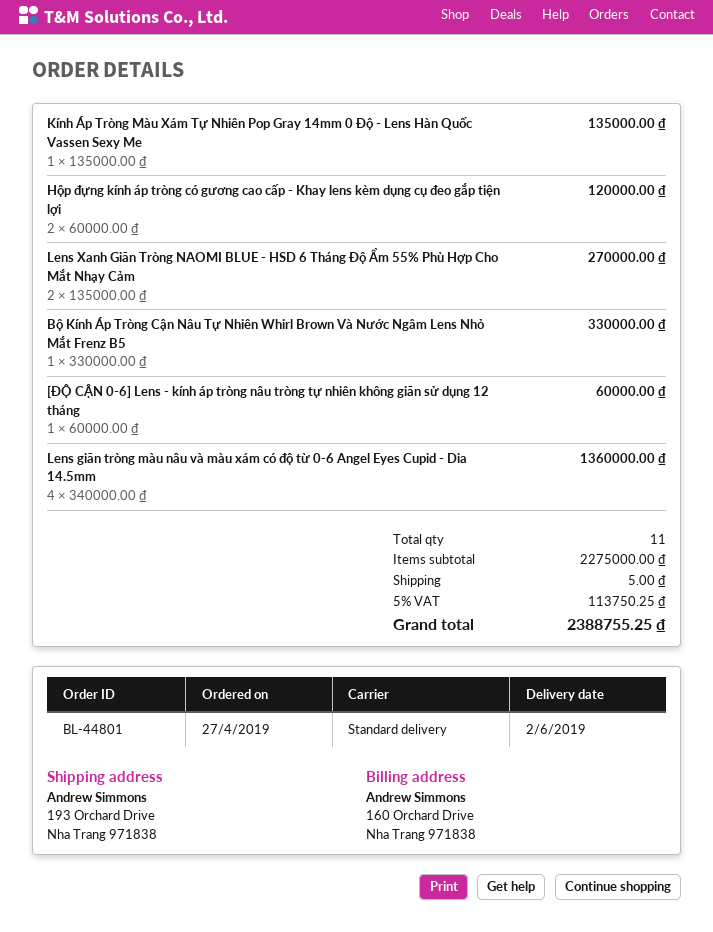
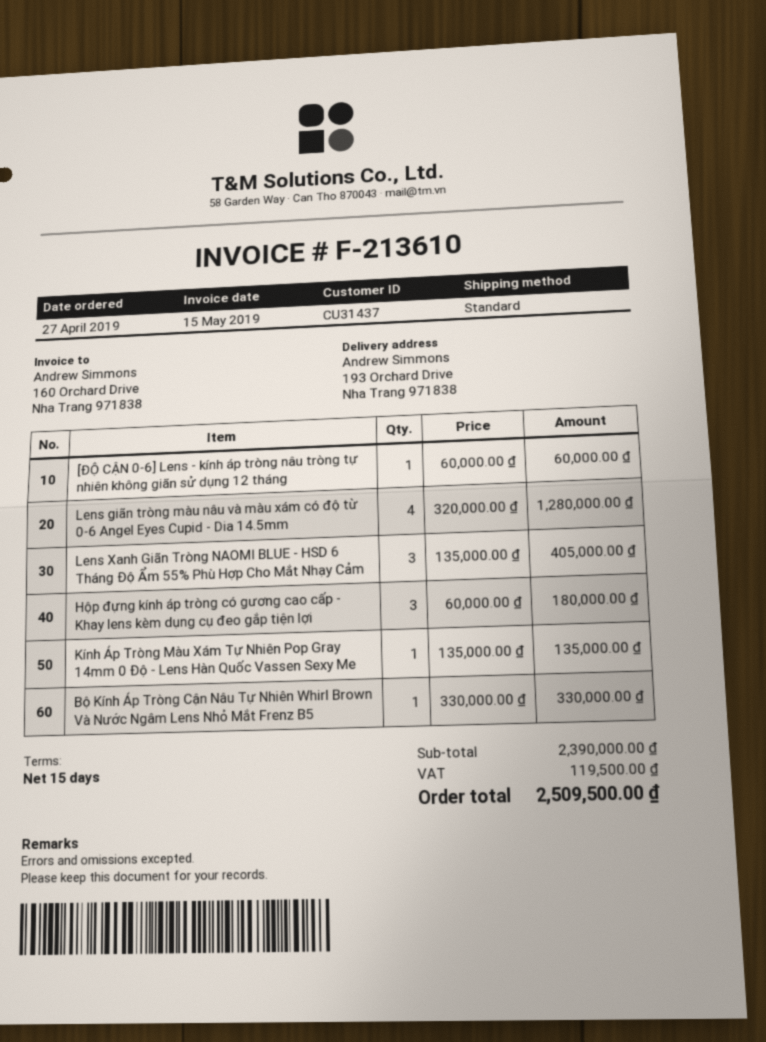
Hộp đựng kính áp tròng có gương cao cấp - Khay lens kèm dụng cụ đeo gắp tiện lợi: 2 x 60000.00 = 120000.00 -> 3 x 60000.00 = 180000.00
Lens Xanh Giãn Tròng NAOMI BLUE - HSD 6 Tháng Độ Ẩm 55% Phù Hợp Cho Mắt Nhạy Cảm: 2 x 135000.00 = 270000.00 -> 3 x 135000.00 = 405000.00
Lens giãn tròng màu nâu và màu xám có độ từ 0-6 Angel Eyes Cupid - Dia 14.5mm: 4 x 340000.00 = 1360000.00 -> 4 x 320000.00 = 1280000.00
subtotal: 2275000.00 -> 2390000.00
shipping: 5.00 -> none
tax: 113750.25 -> 119500.00
total: 2388755.25 -> 2509500.00

